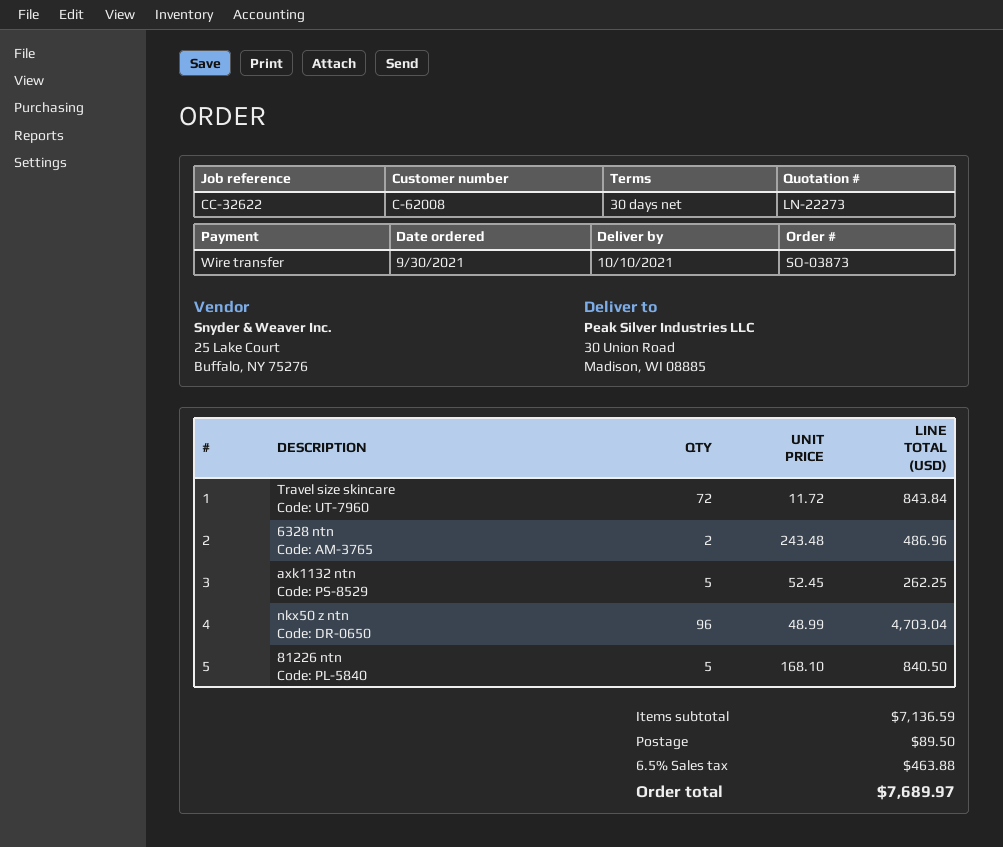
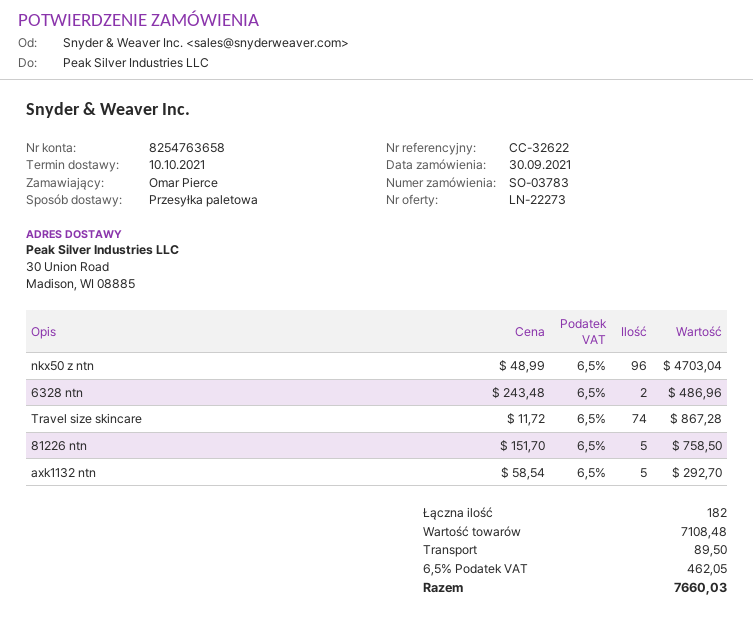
order number: SO-03873 -> SO-03783
Travel size skincare: 72 x 11.72 = 843.84 -> 74 x 11.72 = 867.28
axk1132 ntn: 5 x 52.45 = 262.25 -> 5 x 58.54 = 292.70
81226 ntn: 5 x 168.10 = 840.50 -> 5 x 151.70 = 758.50
subtotal: 7136.59 -> 7108.48
tax: 6.5% = 463.88 -> 6.5% = 462.05
total: 7689.97 -> 7660.03

